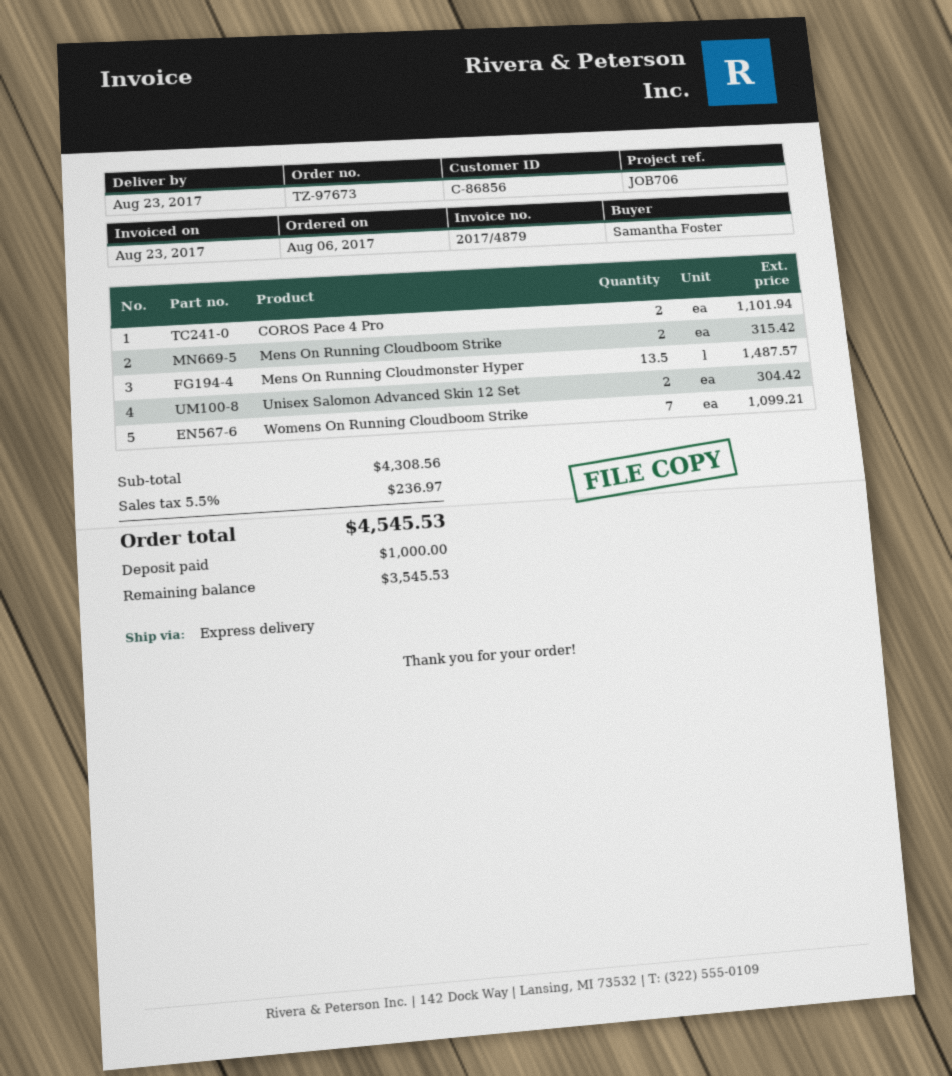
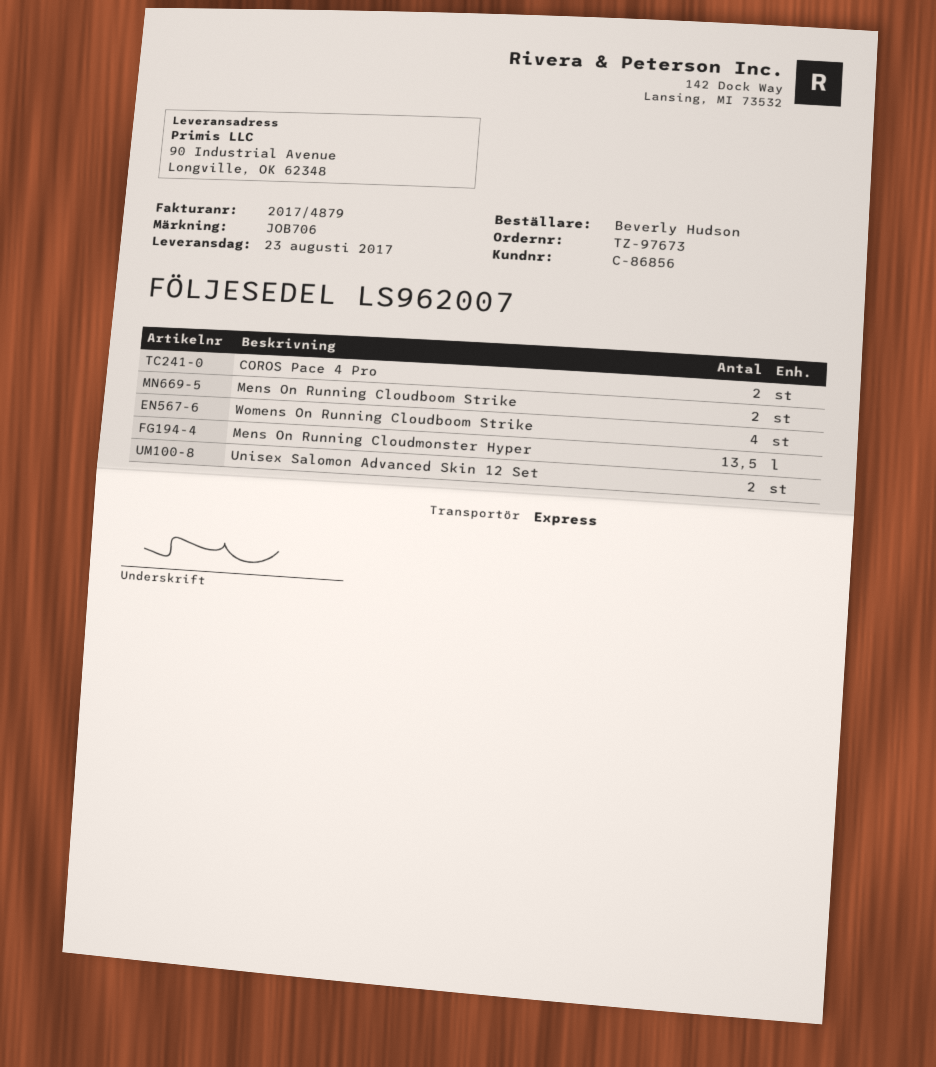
ordered by: Samantha Foster -> Beverly Hudson
Womens On Running Cloudboom Strike: 7 -> 4

